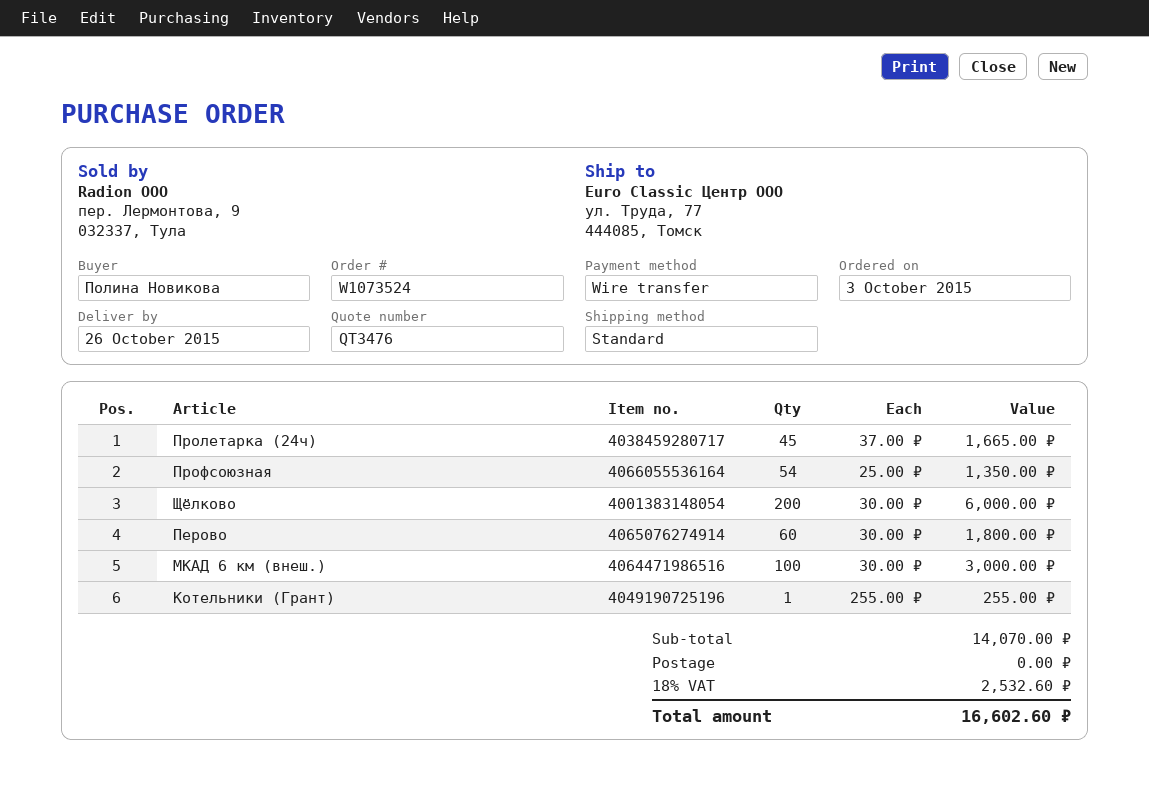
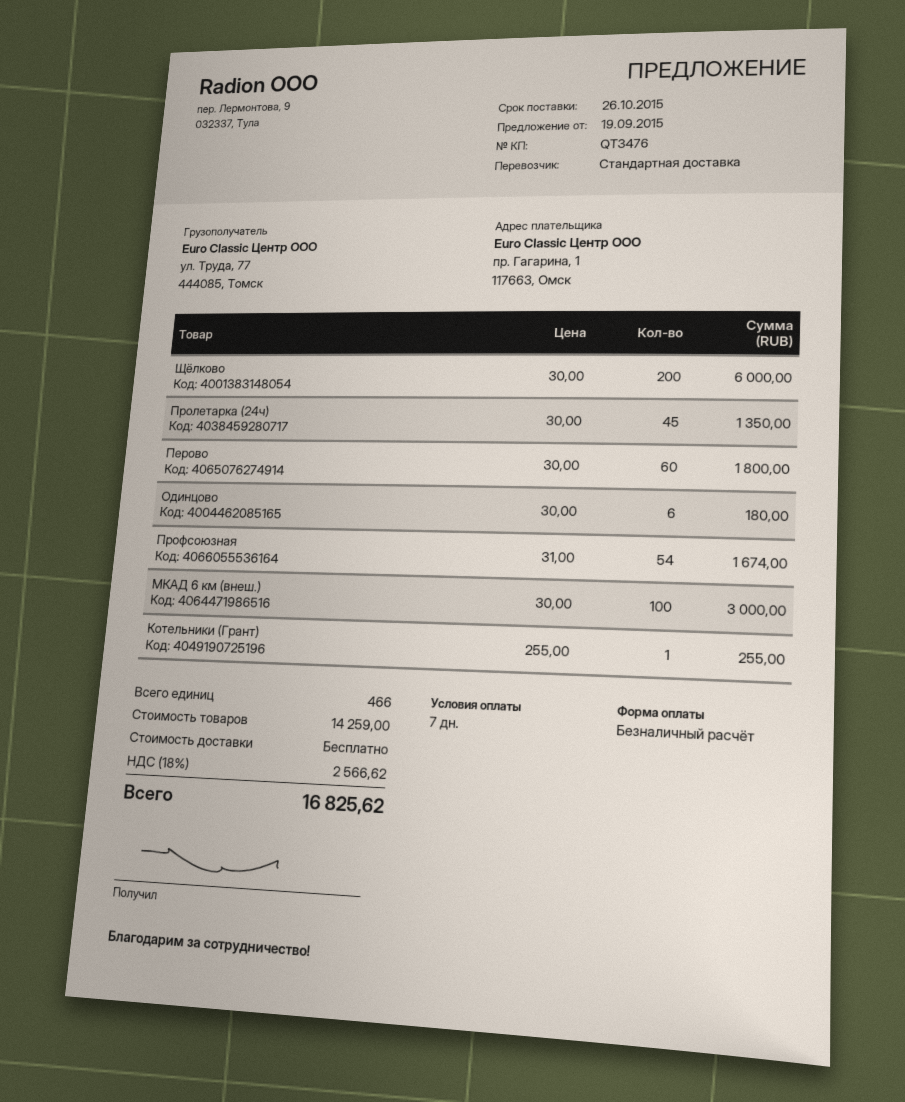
Пролетарка (24ч): 45 x 37.00 = 1665.00 -> 45 x 30.00 = 1350.00
Профсоюзная: 54 x 25.00 = 1350.00 -> 54 x 31.00 = 1674.00
Одинцово: none -> 6 x 30.00 = 180.00
subtotal: 14070.00 -> 14259.00
tax: 18% = 2532.60 -> 18% = 2566.62
total: 16602.60 -> 16825.62

